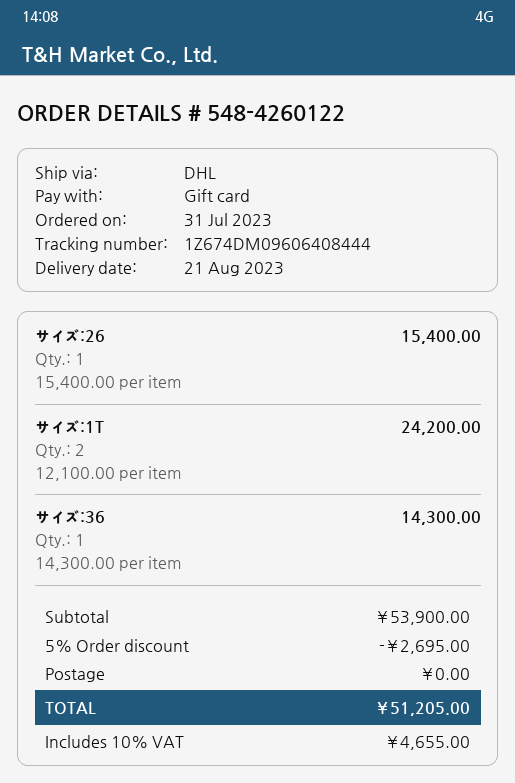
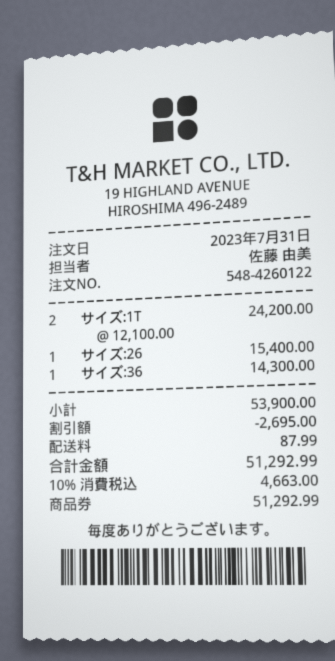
shipping: 0.00 -> 87.99
tax: 10% = 4655.00 -> 10% = 4663.00
total: 51205.00 -> 51292.99

